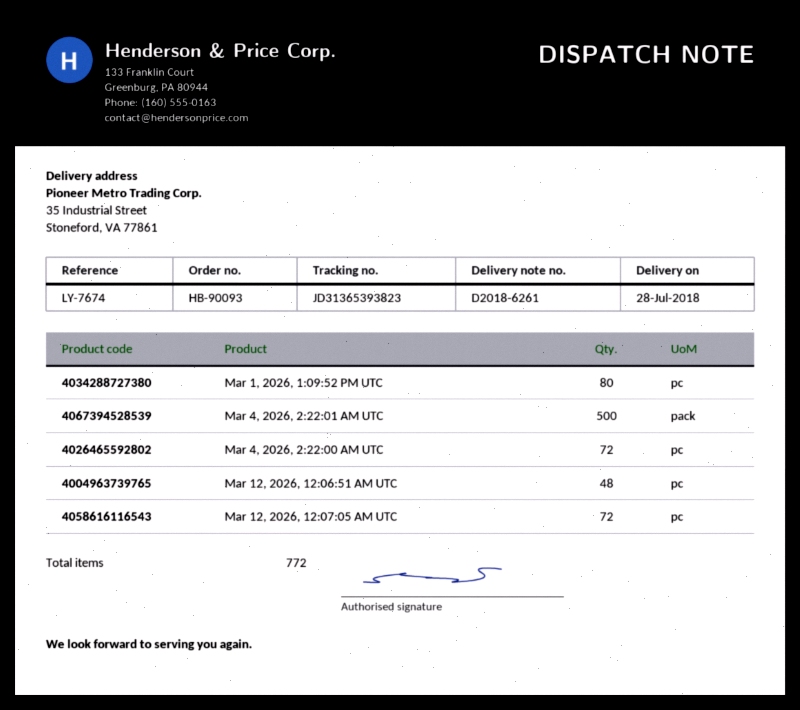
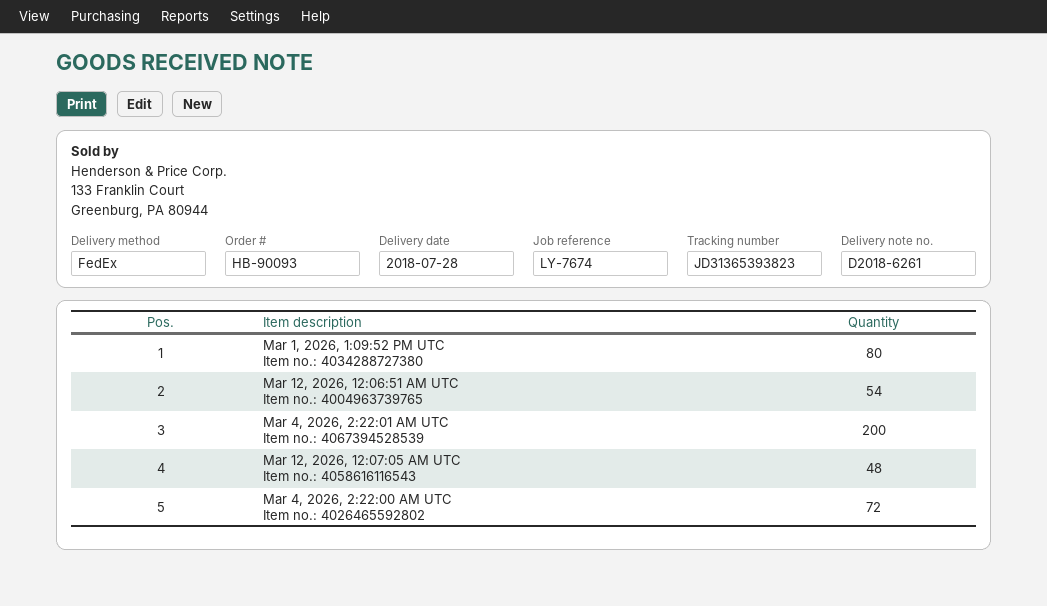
Mar 4, 2026, 2:22:01 AM UTC: 500 -> 200
Mar 12, 2026, 12:06:51 AM UTC: 48 -> 54
Mar 12, 2026, 12:07:05 AM UTC: 72 -> 48

